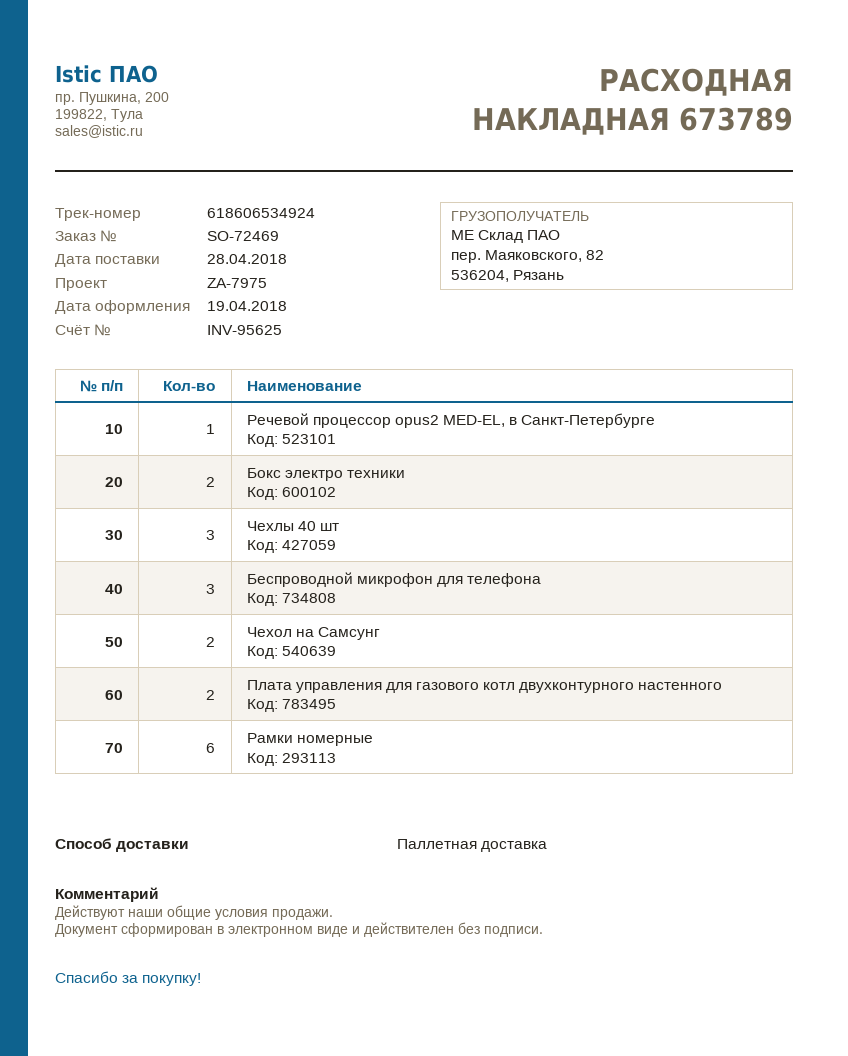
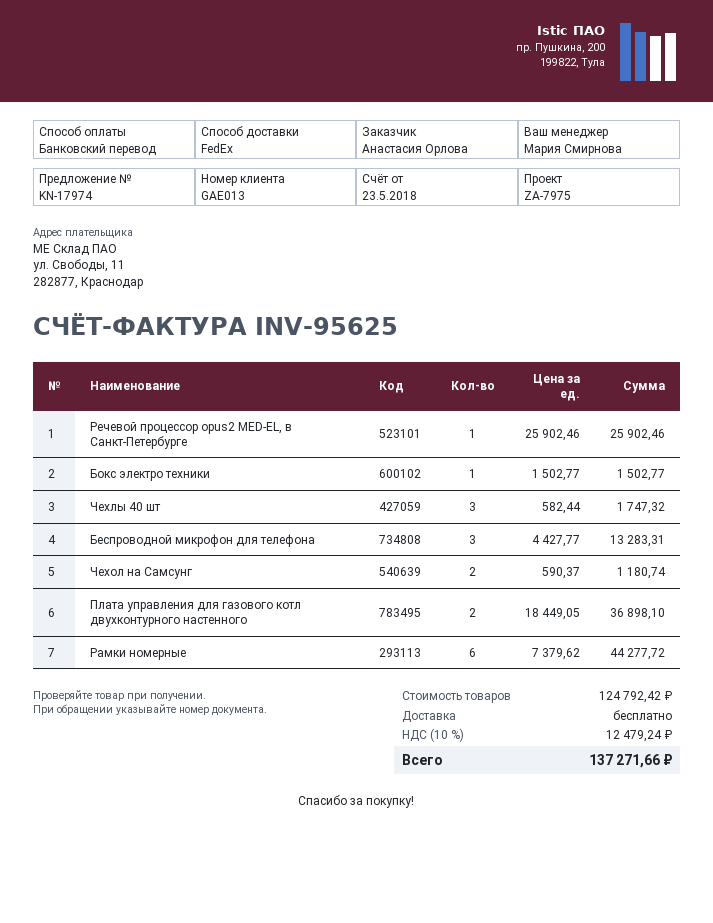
shipping method: pallet freight -> FedEx
Бокс электро техники: 2 -> 1

